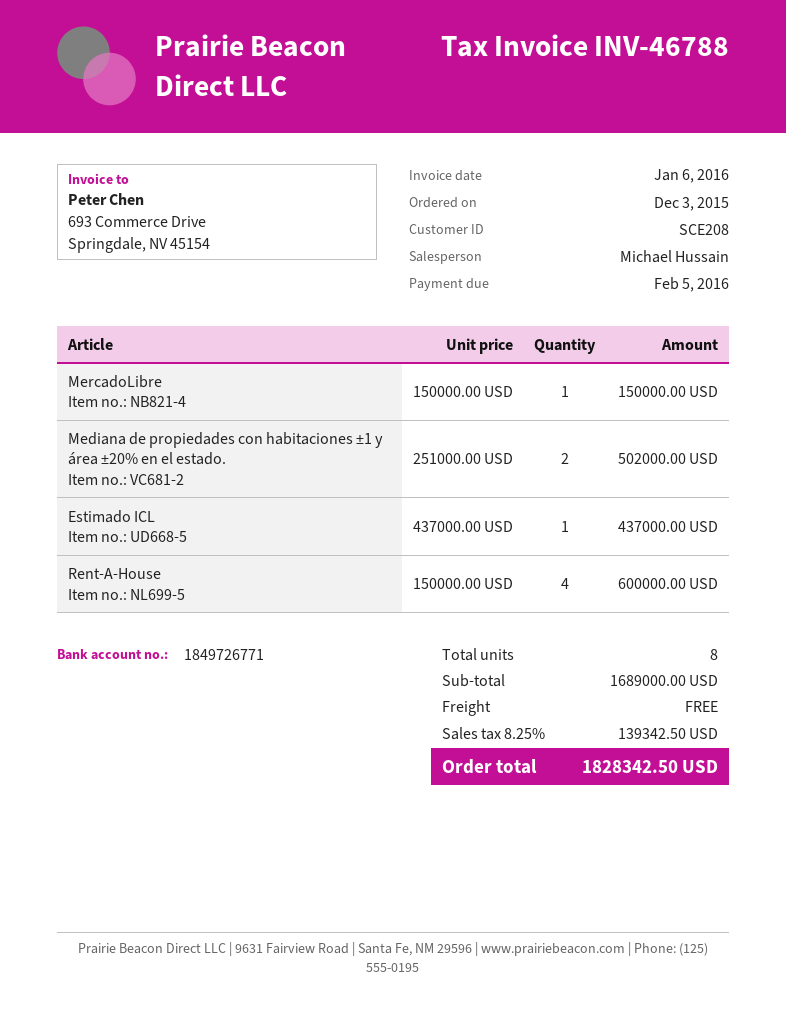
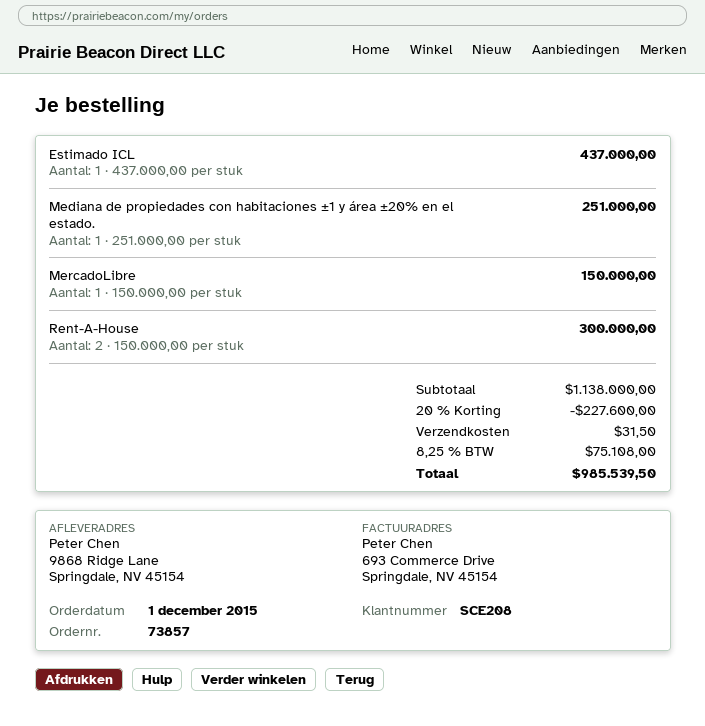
order date: 2015-12-03 -> 2015-12-01
Mediana de propiedades con habitaciones ±1 y área ±20% en el estado.: 2 x 251000.00 = 502000.00 -> 1 x 251000.00 = 251000.00
Rent-A-House: 4 x 150000.00 = 600000.00 -> 2 x 150000.00 = 300000.00
subtotal: 1689000.00 -> 1138000.00
discount: none -> 20% = 227600.00
shipping: 0.00 -> 31.50
tax: 8.25% = 139342.50 -> 8.25% = 75108.00
total: 1828342.50 -> 985539.50

